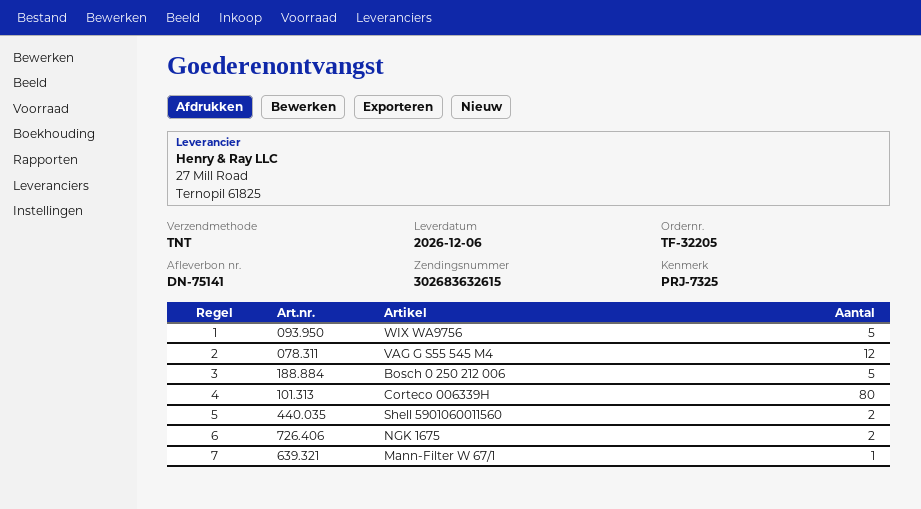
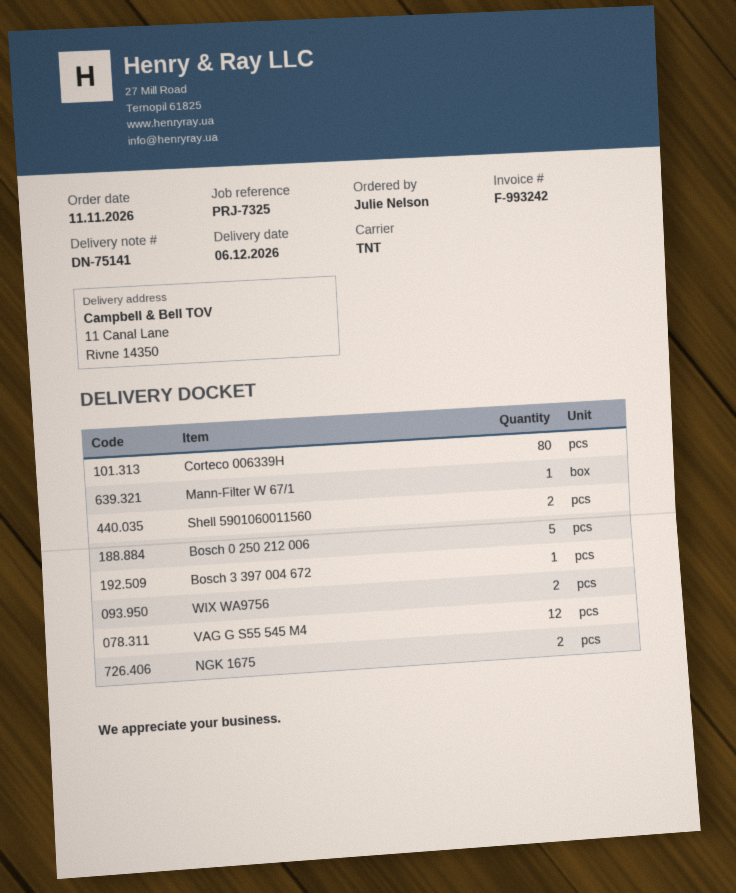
WIX WA9756: 5 -> 2
Bosch 3 397 004 672: none -> 1

